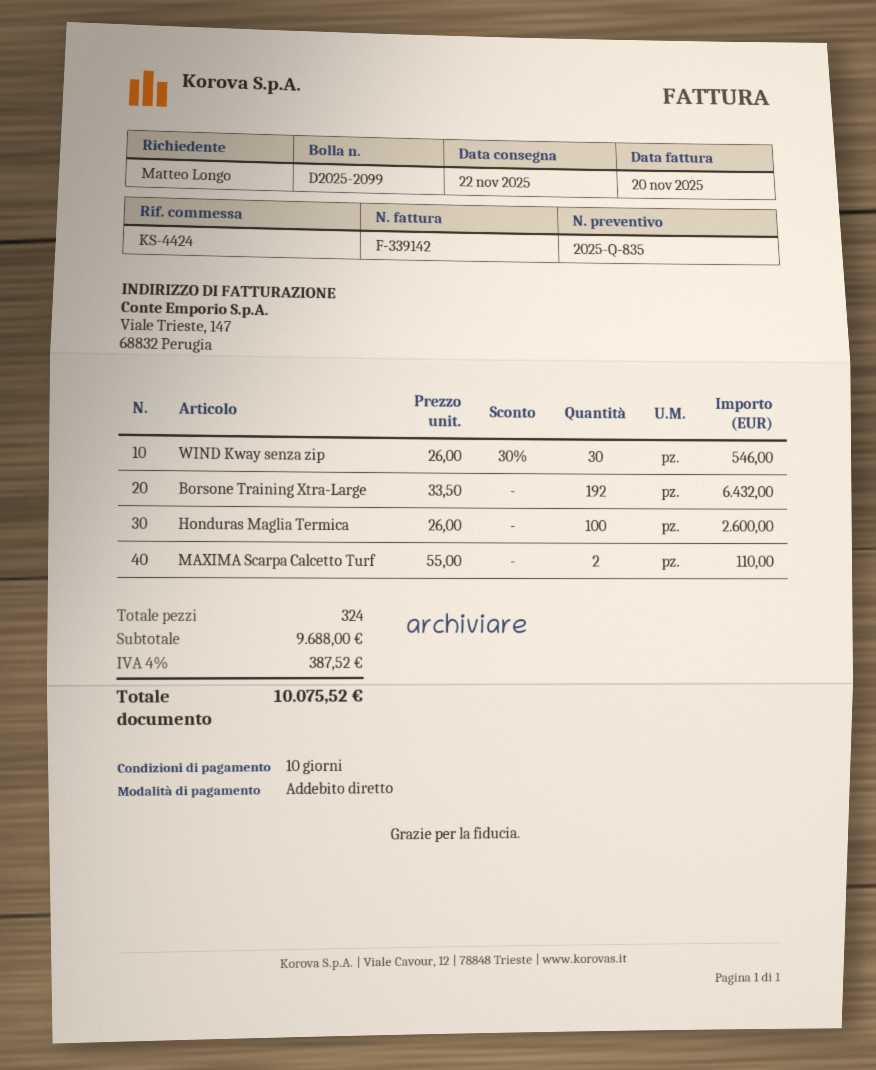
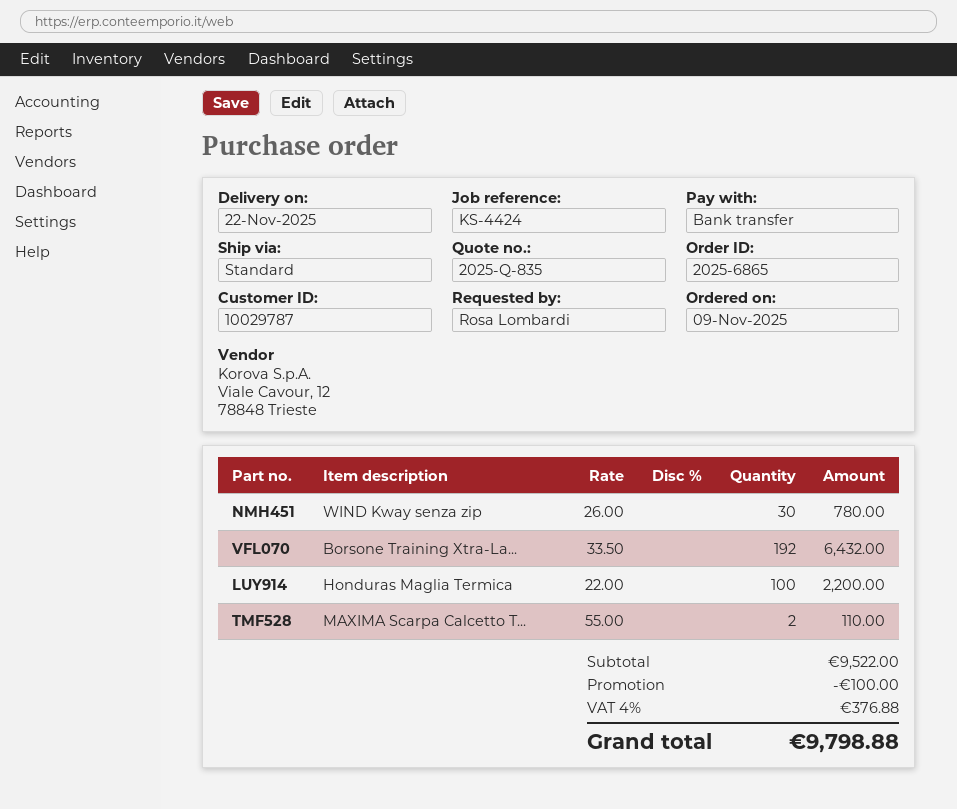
ordered by: Matteo Longo -> Rosa Lombardi
payment method: direct debit -> bank transfer
WIND Kway senza zip: 30 x 26.00 - 30% = 546.00 -> 30 x 26.00 = 780.00
Honduras Maglia Termica: 100 x 26.00 = 2600.00 -> 100 x 22.00 = 2200.00
subtotal: 9688.00 -> 9522.00
discount: none -> 100.00
tax: 4% = 387.52 -> 4% = 376.88
total: 10075.52 -> 9798.88

